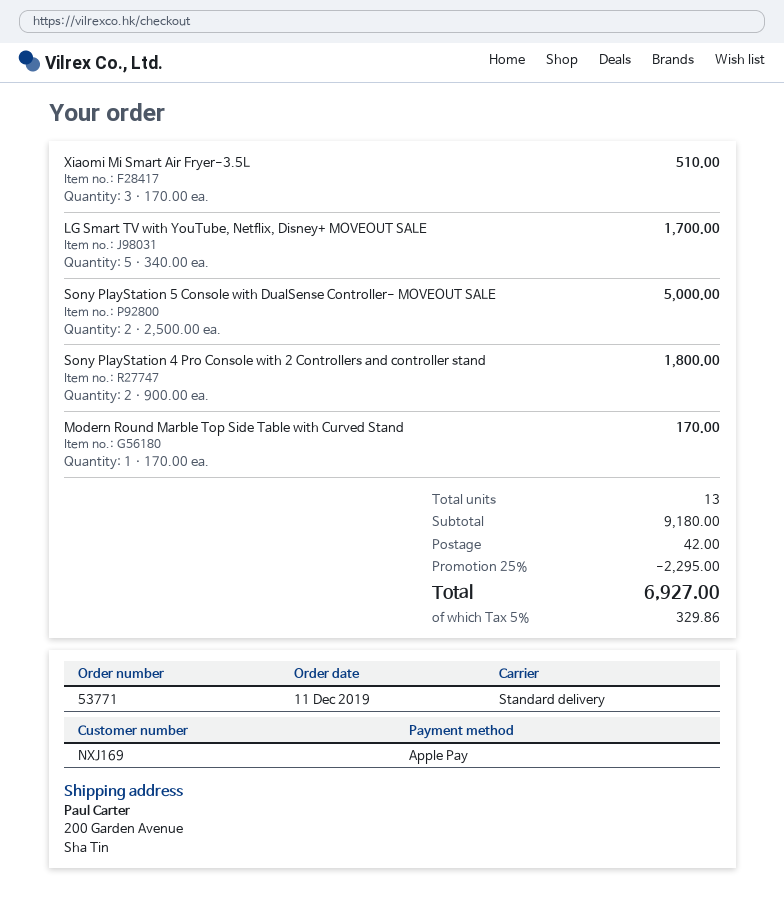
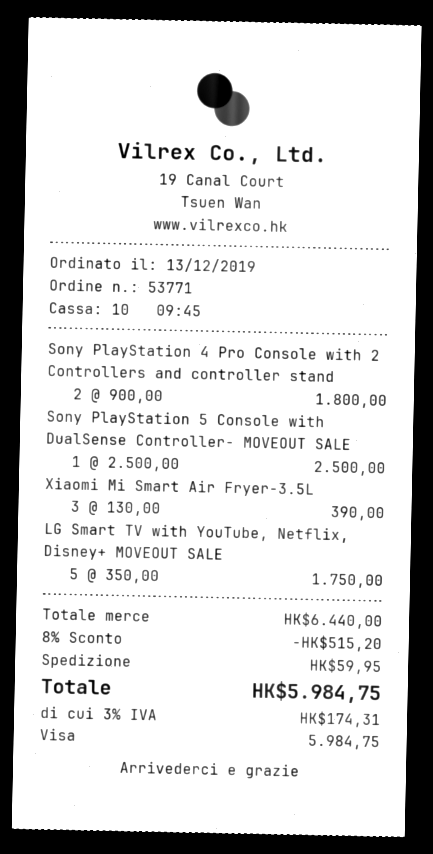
order date: 2019-12-11 -> 2019-12-13
payment method: Apple Pay -> Visa
Xiaomi Mi Smart Air Fryer-3.5L: 3 x 170.00 = 510.00 -> 3 x 130.00 = 390.00
LG Smart TV with YouTube, Netflix, Disney+ MOVEOUT SALE: 5 x 340.00 = 1700.00 -> 5 x 350.00 = 1750.00
Sony PlayStation 5 Console with DualSense Controller- MOVEOUT SALE: 2 x 2500.00 = 5000.00 -> 1 x 2500.00 = 2500.00
Modern Round Marble Top Side Table with Curved Stand: 1 x 170.00 = 170.00 -> none
subtotal: 9180.00 -> 6440.00
discount: 25% = 2295.00 -> 8% = 515.20
shipping: 42.00 -> 59.95
tax: 5% = 329.86 -> 3% = 174.31
total: 6927.00 -> 5984.75

